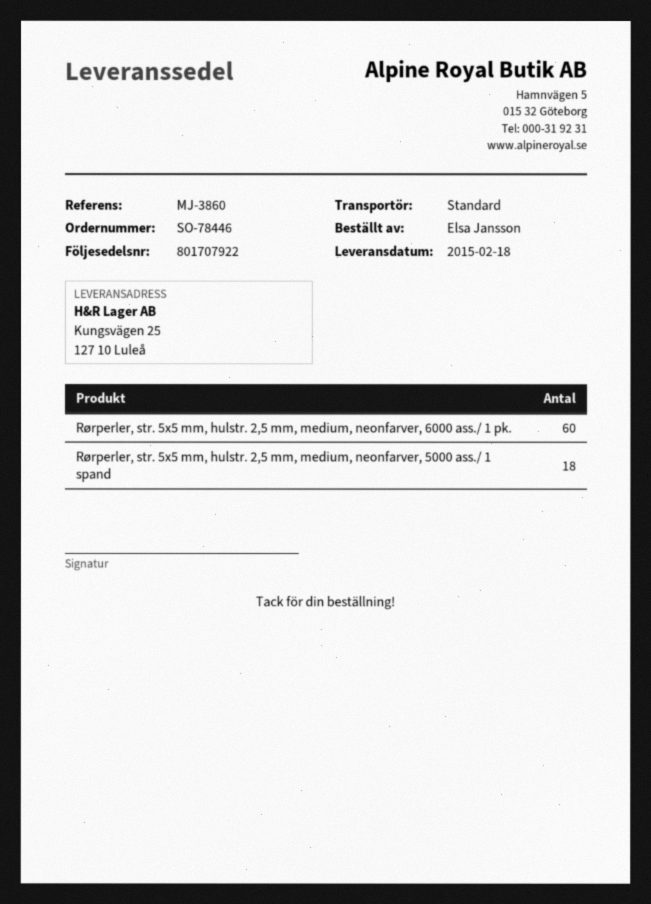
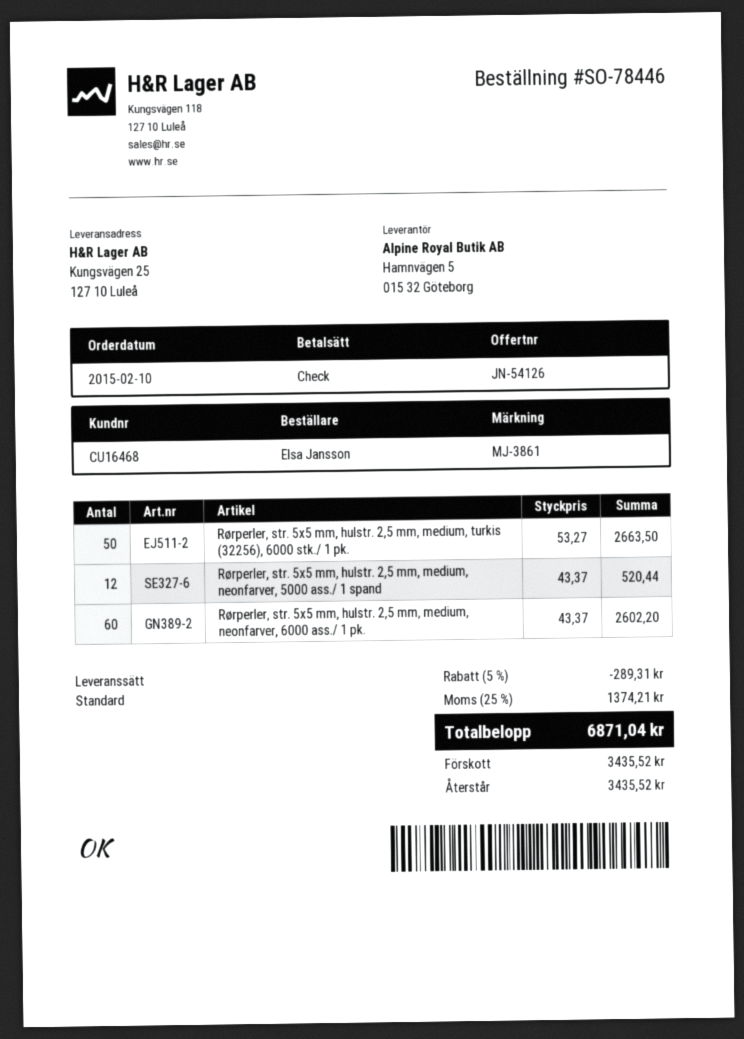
reference: MJ-3860 -> MJ-3861
Rørperler, str. 5x5 mm, hulstr. 2,5 mm, medium, neonfarver, 5000 ass./ 1 spand: 18 -> 12
Rørperler, str. 5x5 mm, hulstr. 2,5 mm, medium, turkis (32256), 6000 stk./ 1 pk.: none -> 50

